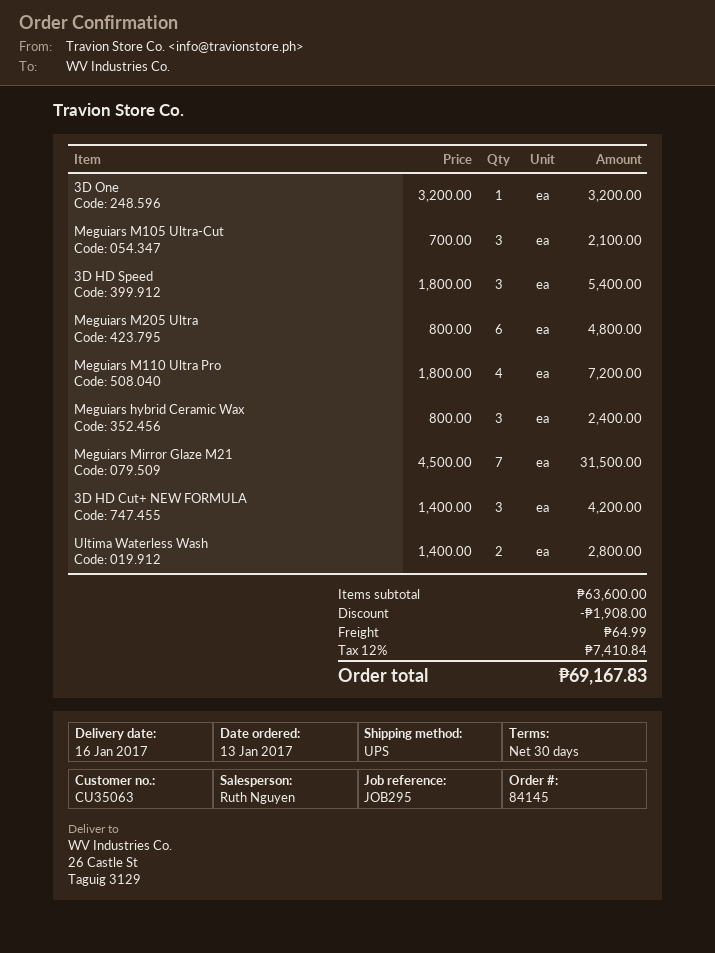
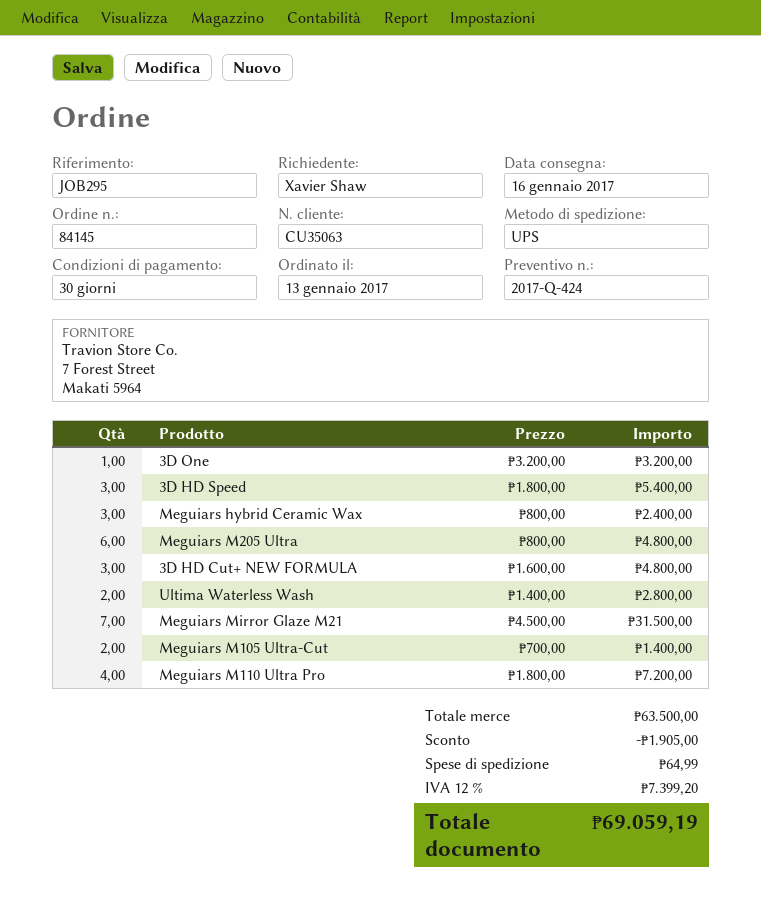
Meguiars M105 Ultra-Cut: 3 x 700.00 = 2100.00 -> 2 x 700.00 = 1400.00
3D HD Cut+ NEW FORMULA: 3 x 1400.00 = 4200.00 -> 3 x 1600.00 = 4800.00
subtotal: 63600.00 -> 63500.00
discount: 1908.00 -> 1905.00
tax: 12% = 7410.84 -> 12% = 7399.20
total: 69167.83 -> 69059.19

